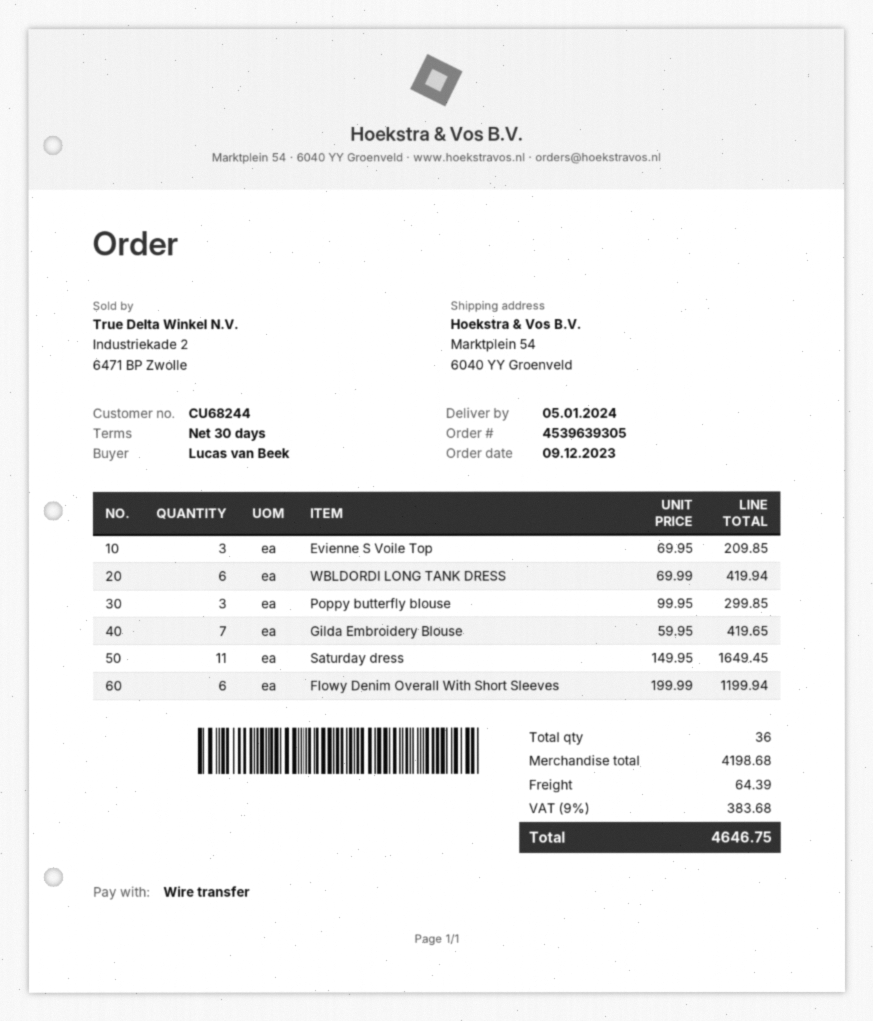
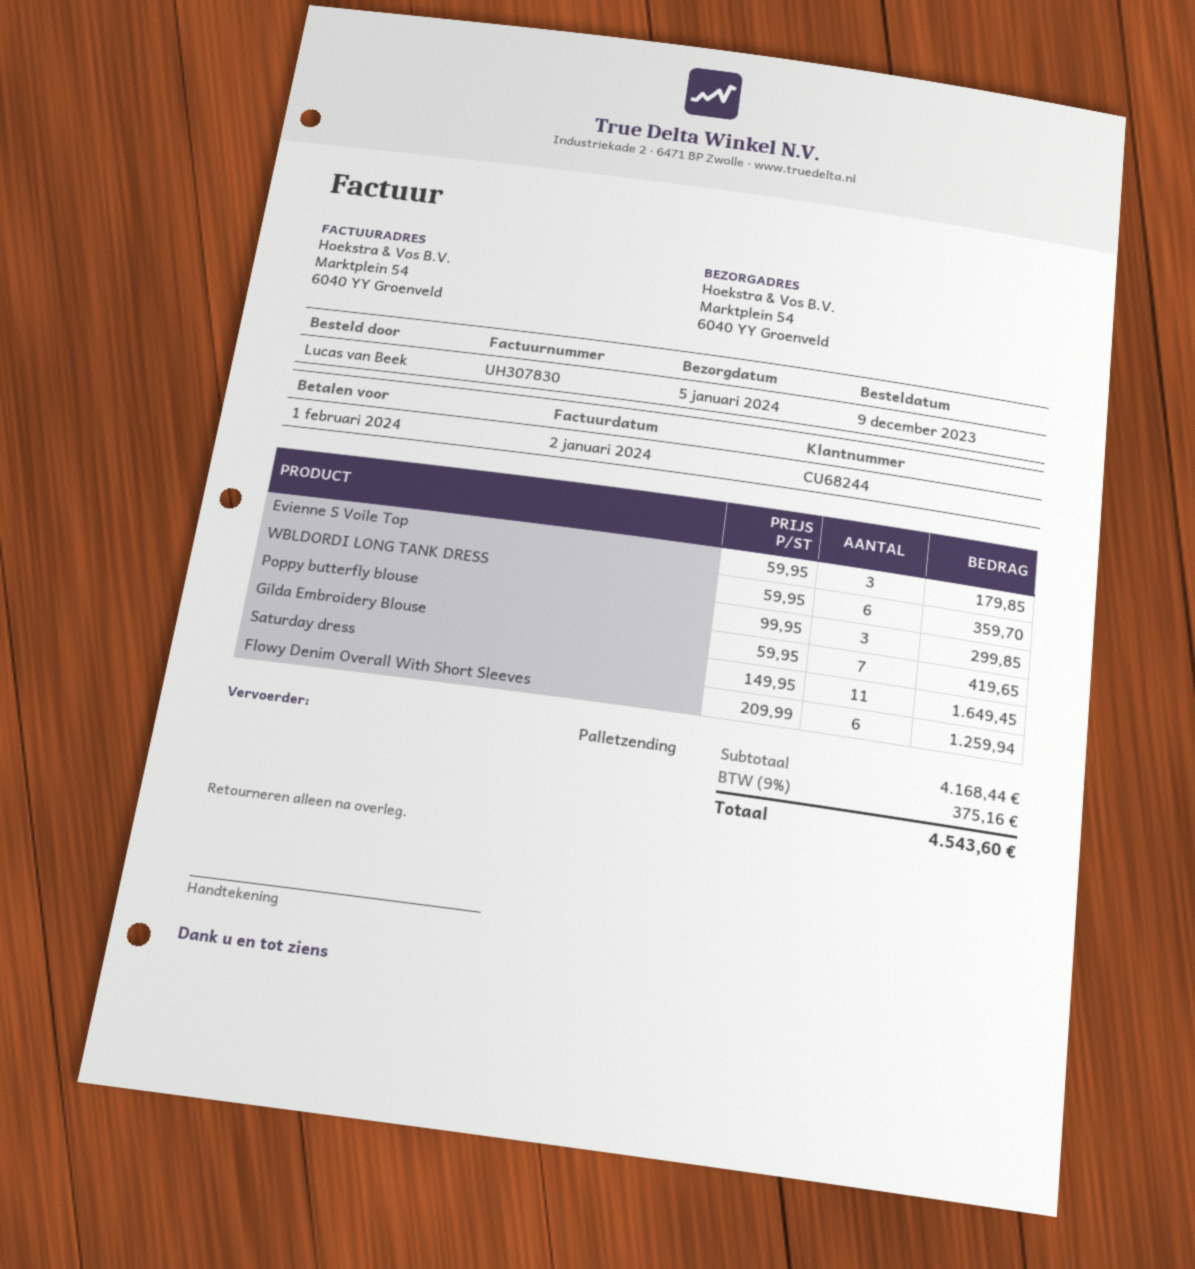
Evienne S Voile Top: 3 x 69.95 = 209.85 -> 3 x 59.95 = 179.85
WBLDORDI LONG TANK DRESS: 6 x 69.99 = 419.94 -> 6 x 59.95 = 359.70
Flowy Denim Overall With Short Sleeves: 6 x 199.99 = 1199.94 -> 6 x 209.99 = 1259.94
subtotal: 4198.68 -> 4168.44
shipping: 64.39 -> none
tax: 9% = 383.68 -> 9% = 375.16
total: 4646.75 -> 4543.60

